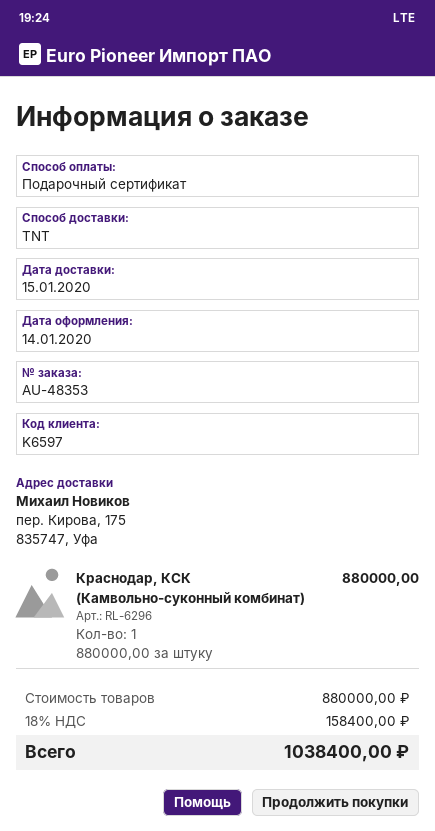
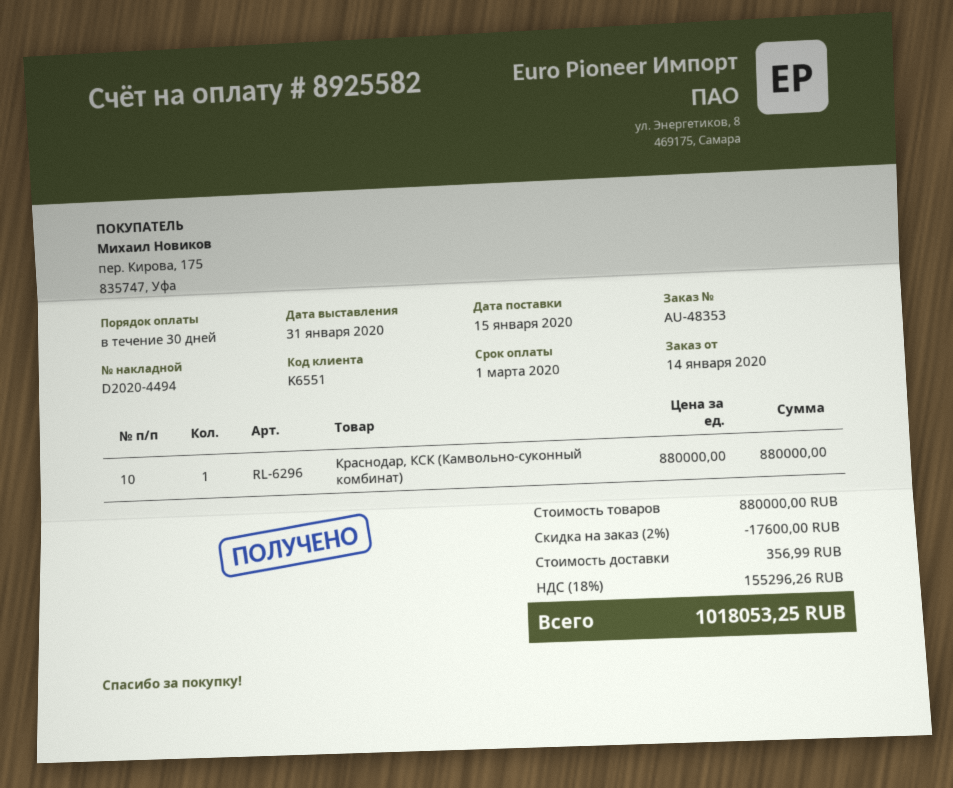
customer number: K6597 -> K6551
discount: none -> 2% = 17600.00
shipping: none -> 356.99
tax: 18% = 158400.00 -> 18% = 155296.26
total: 1038400.00 -> 1018053.25

